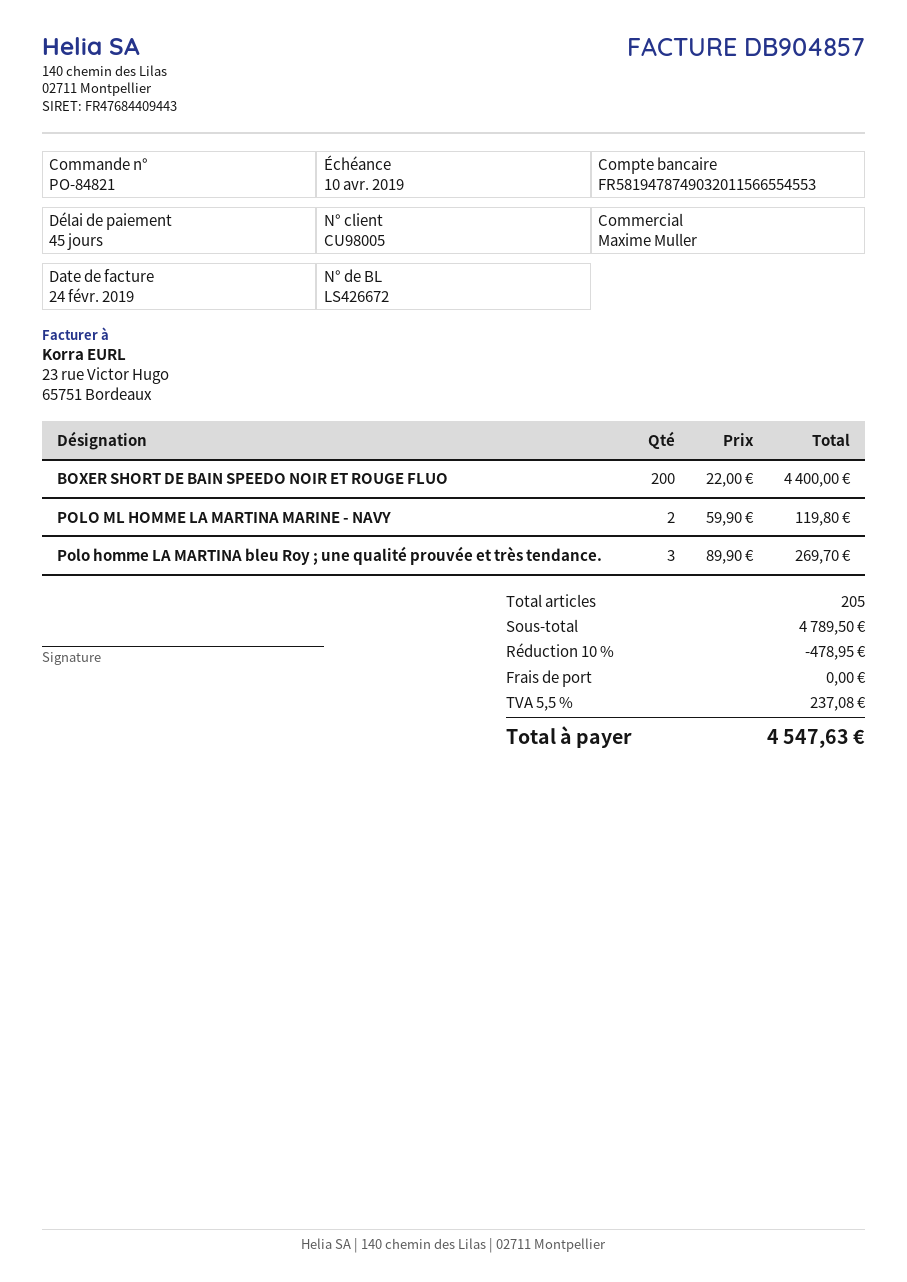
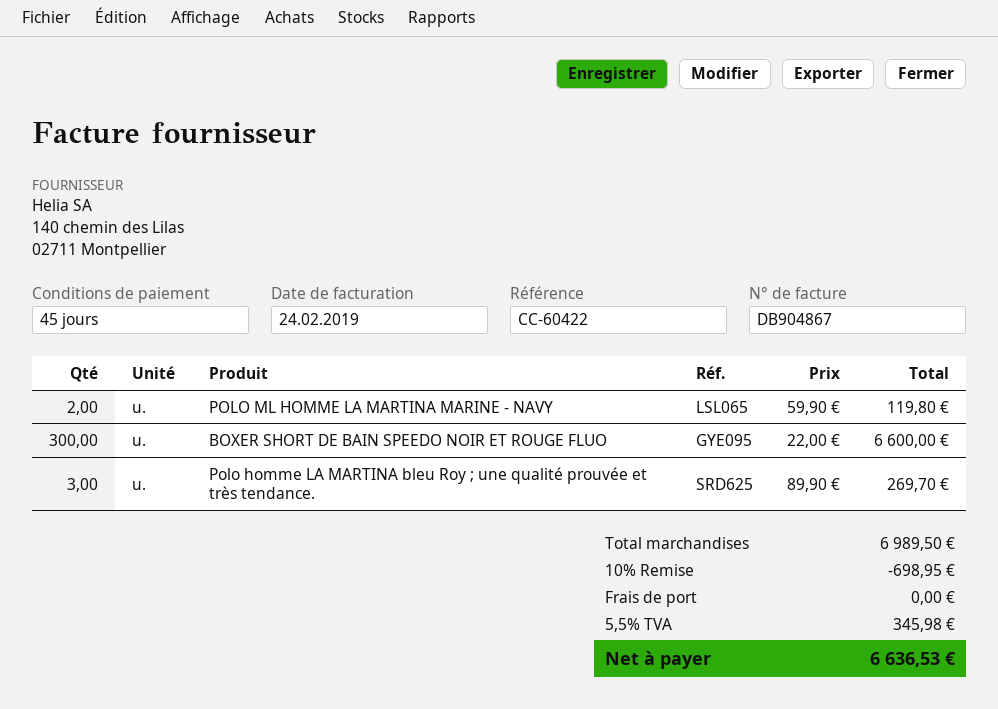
invoice number: DB904857 -> DB904867
BOXER SHORT DE BAIN SPEEDO NOIR ET ROUGE FLUO: 200 x 22.00 = 4400.00 -> 300 x 22.00 = 6600.00
subtotal: 4789.50 -> 6989.50
discount: 10% = 478.95 -> 10% = 698.95
tax: 5.5% = 237.08 -> 5.5% = 345.98
total: 4547.63 -> 6636.53

